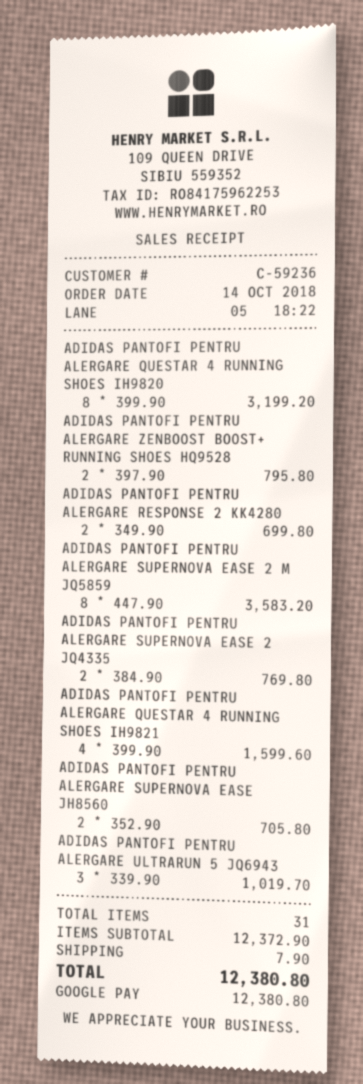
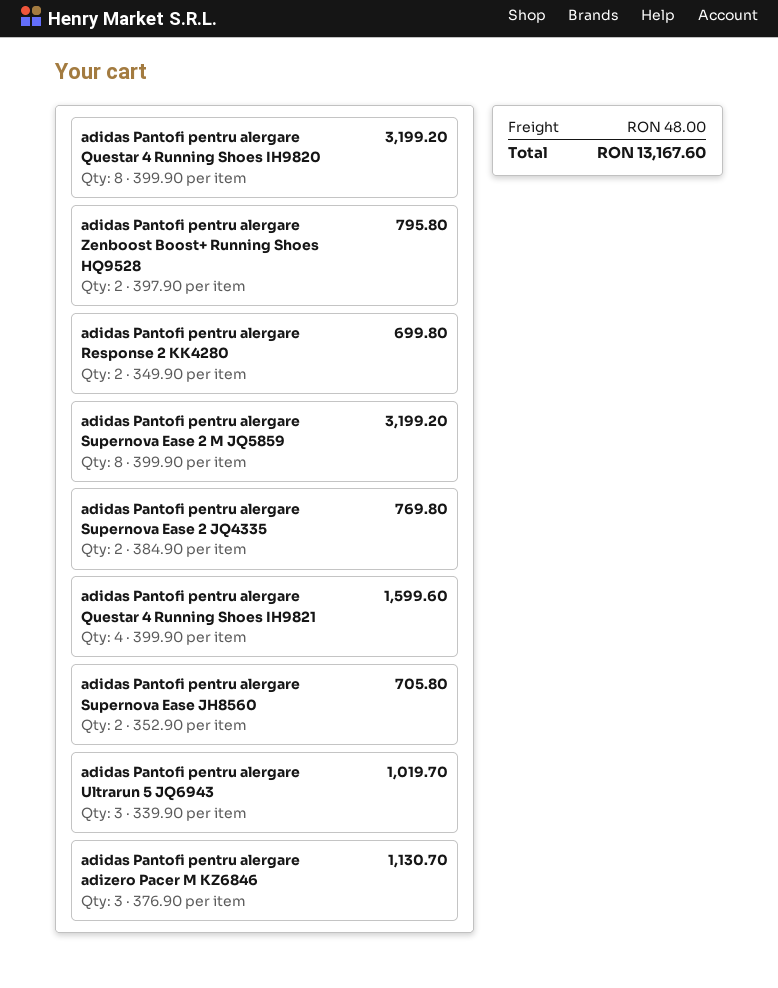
ADIDAS PANTOFI PENTRU ALERGARE SUPERNOVA EASE 2 M JQ5859: 8 x 447.90 = 3583.20 -> 8 x 399.90 = 3199.20
adidas Pantofi pentru alergare adizero Pacer M KZ6846: none -> 3 x 376.90 = 1130.70
shipping: 7.90 -> 48.00
total: 12380.80 -> 13167.60

